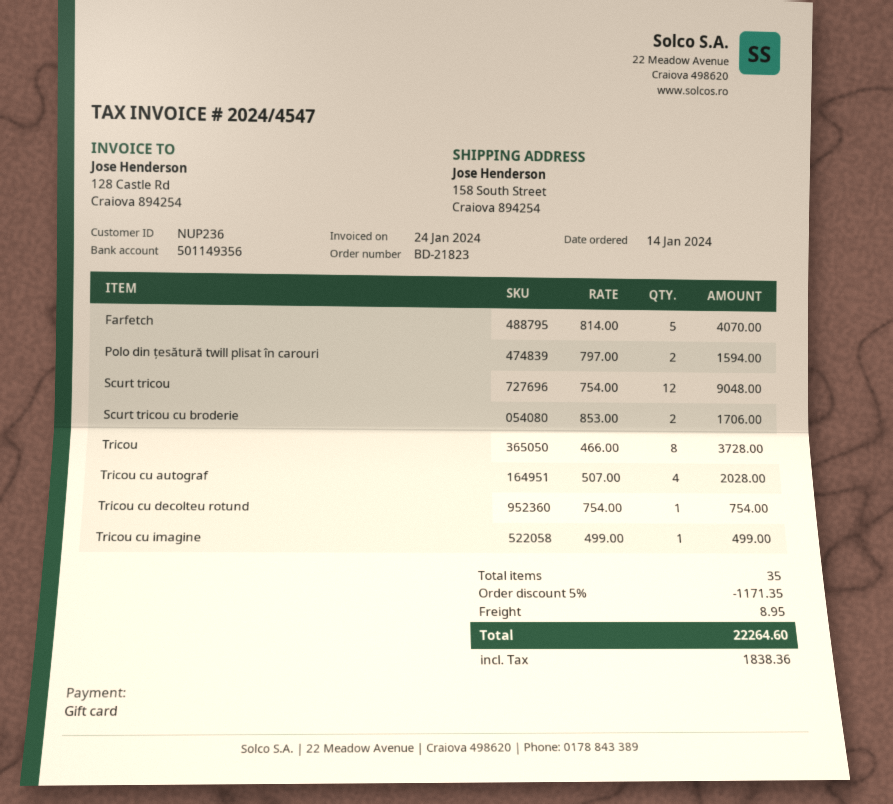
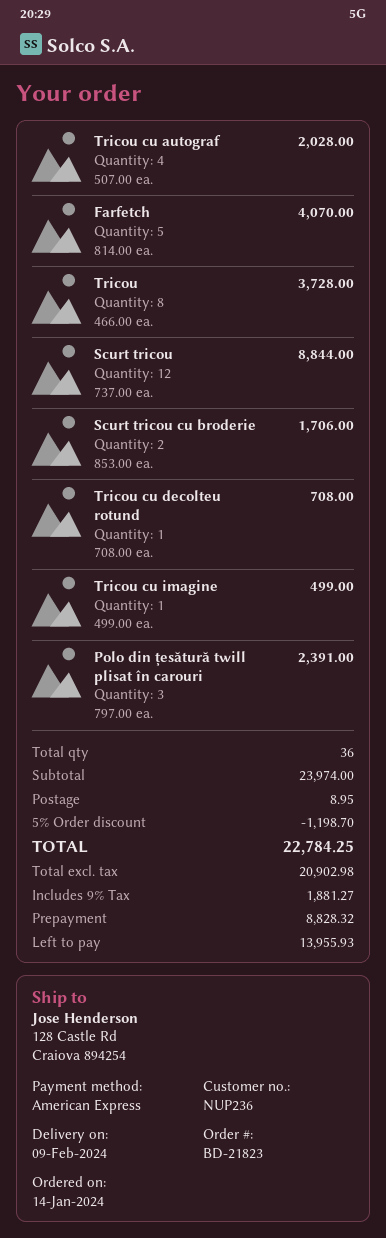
payment method: gift card -> American Express
ship to: 158 South Street, Craiova 894254 -> 128 Castle Rd, Craiova 894254
Polo din țesătură twill plisat în carouri: 2 x 797.00 = 1594.00 -> 3 x 797.00 = 2391.00
Scurt tricou: 12 x 754.00 = 9048.00 -> 12 x 737.00 = 8844.00
Tricou cu decolteu rotund: 1 x 754.00 = 754.00 -> 1 x 708.00 = 708.00
total quantity: 35 -> 36
discount: 5% = 1171.35 -> 5% = 1198.70
tax: 1838.36 -> 1881.27
total: 22264.60 -> 22784.25

